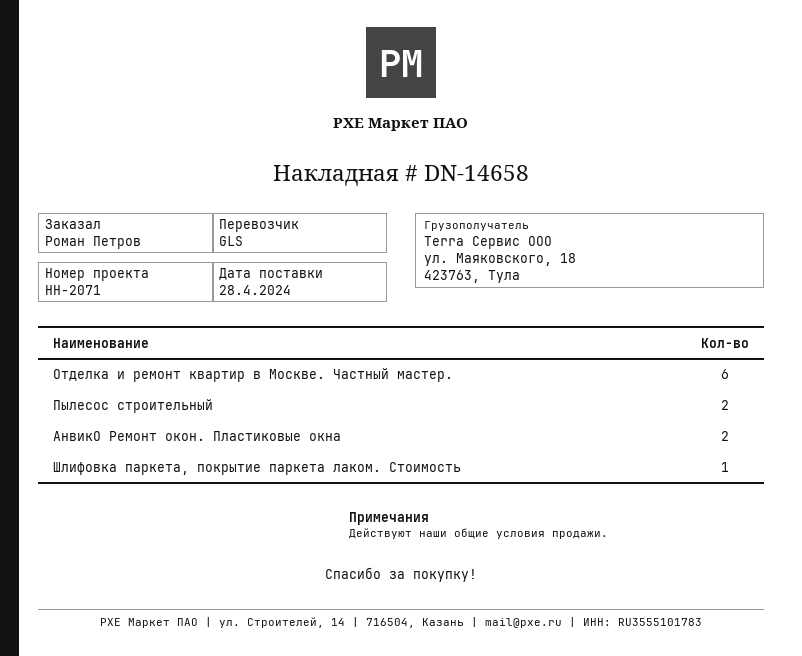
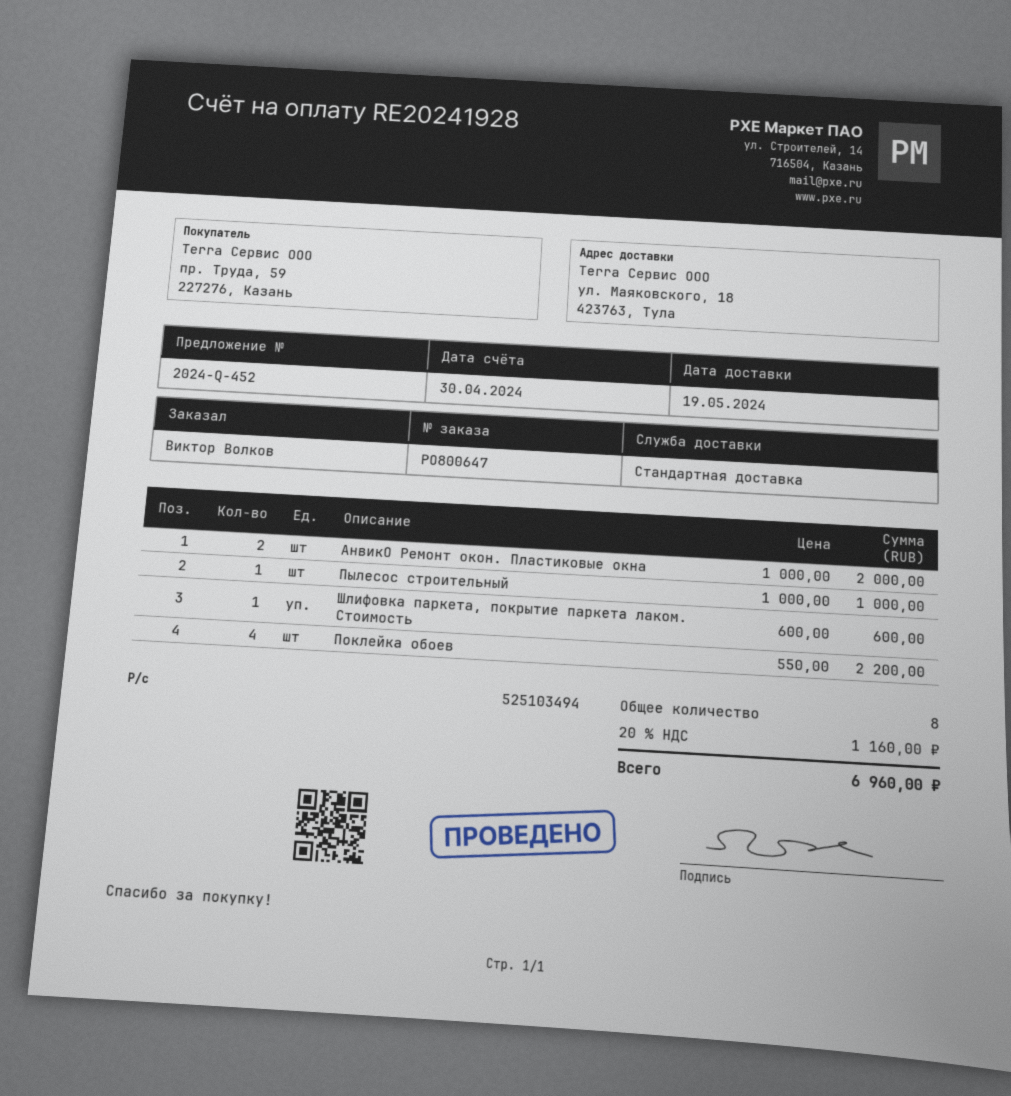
delivery date: 2024-04-28 -> 2024-05-19
ordered by: Роман Петров -> Виктор Волков
shipping method: GLS -> standard
Отделка и ремонт квартир в Москве. Частный мастер.: 6 -> none
Пылесос строительный: 2 -> 1
Поклейка обоев: none -> 4

